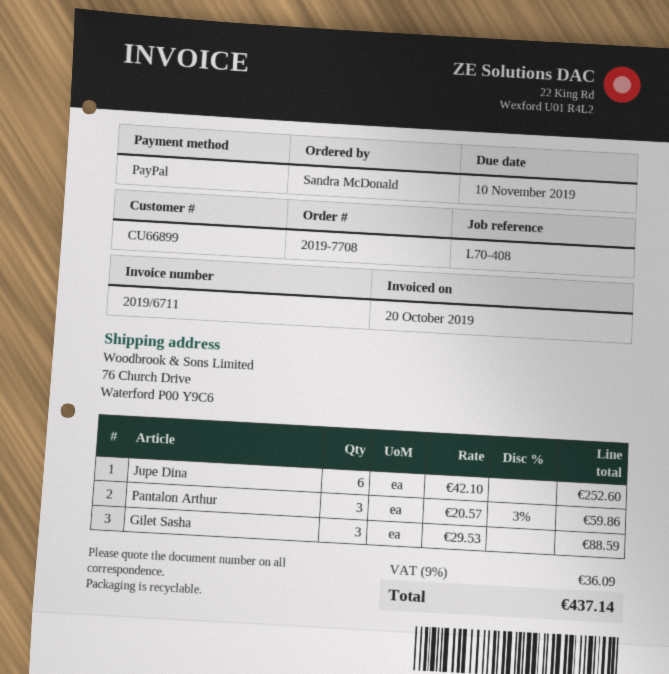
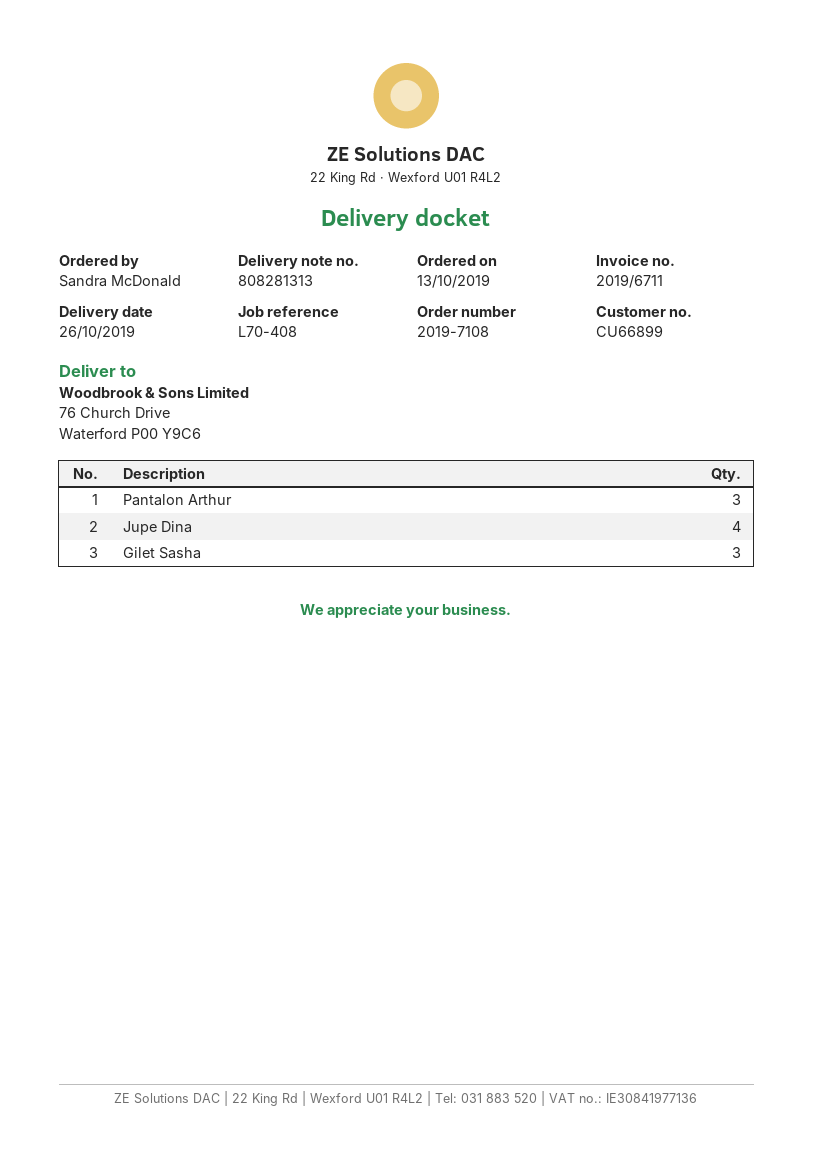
order number: 2019-7708 -> 2019-7108
Jupe Dina: 6 -> 4

